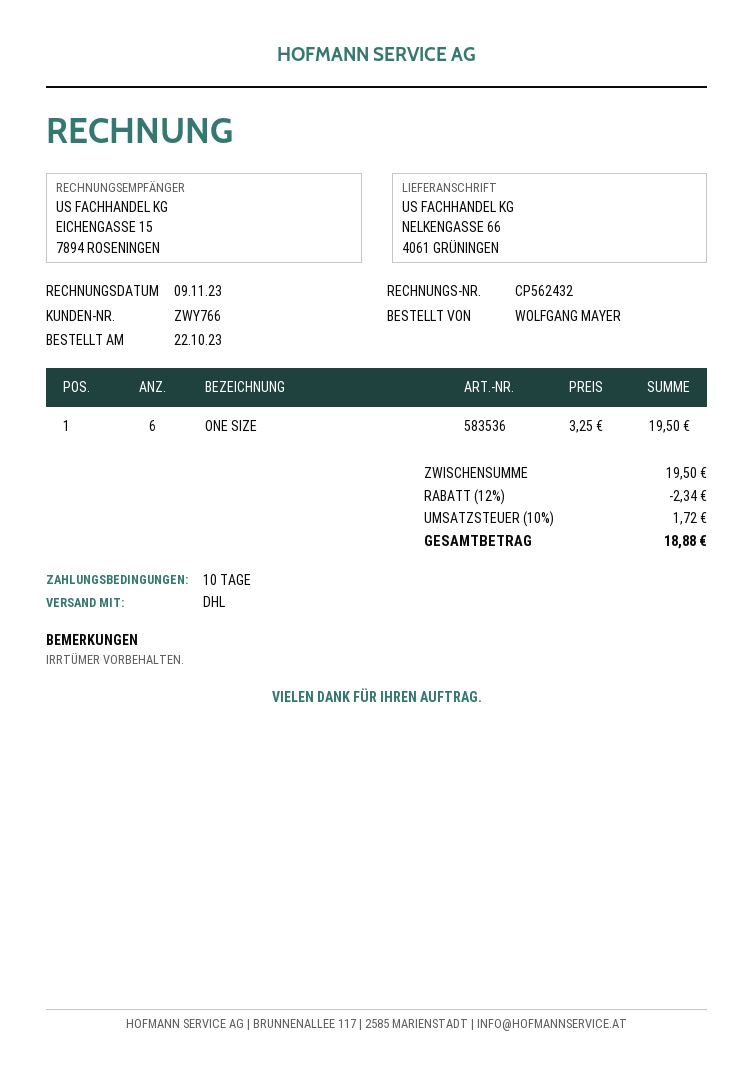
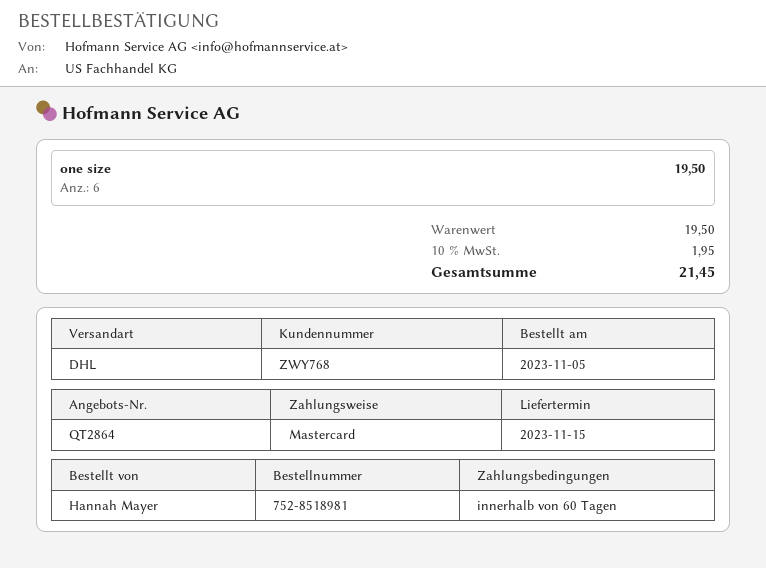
order date: 2023-10-22 -> 2023-11-05
payment terms: 10 days -> 60 days
customer number: ZWY766 -> ZWY768
ordered by: WOLFGANG MAYER -> Hannah Mayer
discount: 12% = 2.34 -> none
tax: 10% = 1.72 -> 10% = 1.95
total: 18.88 -> 21.45

